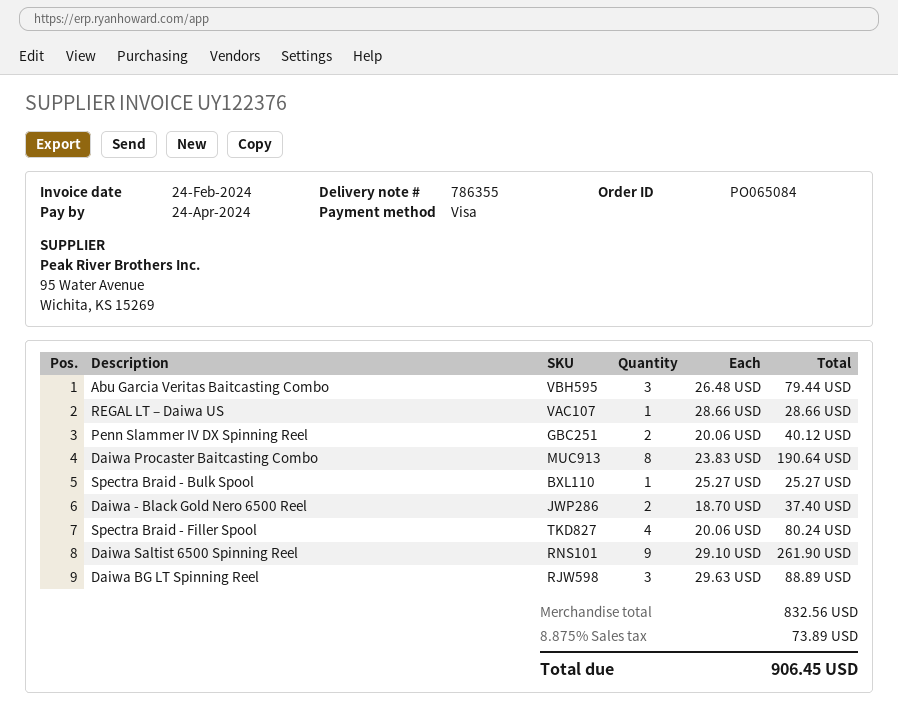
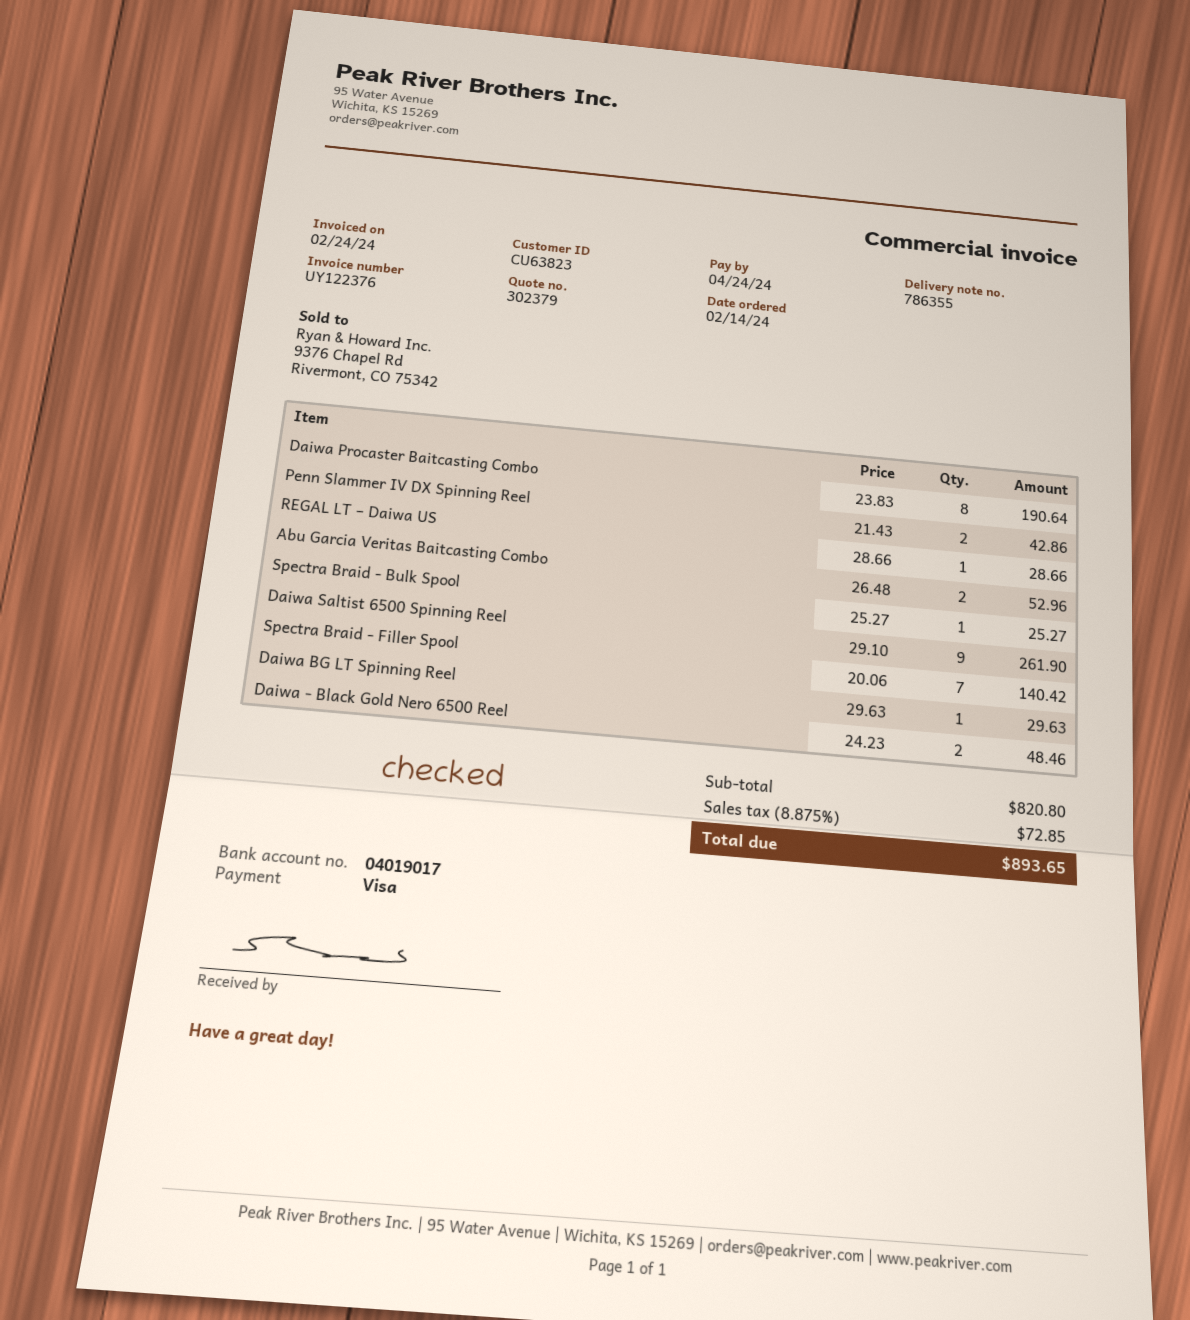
Abu Garcia Veritas Baitcasting Combo: 3 x 26.48 = 79.44 -> 2 x 26.48 = 52.96
Penn Slammer IV DX Spinning Reel: 2 x 20.06 = 40.12 -> 2 x 21.43 = 42.86
Daiwa - Black Gold Nero 6500 Reel: 2 x 18.70 = 37.40 -> 2 x 24.23 = 48.46
Spectra Braid - Filler Spool: 4 x 20.06 = 80.24 -> 7 x 20.06 = 140.42
Daiwa BG LT Spinning Reel: 3 x 29.63 = 88.89 -> 1 x 29.63 = 29.63
subtotal: 832.56 -> 820.80
tax: 8.875% = 73.89 -> 8.875% = 72.85
total: 906.45 -> 893.65

